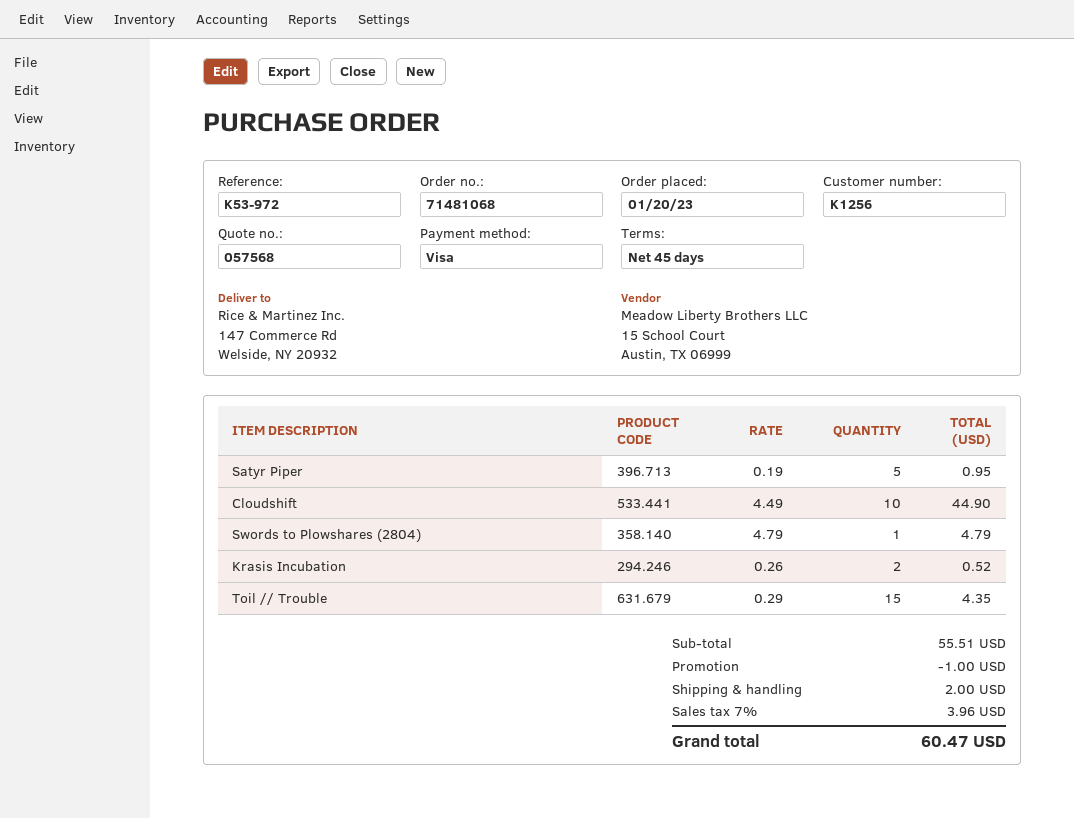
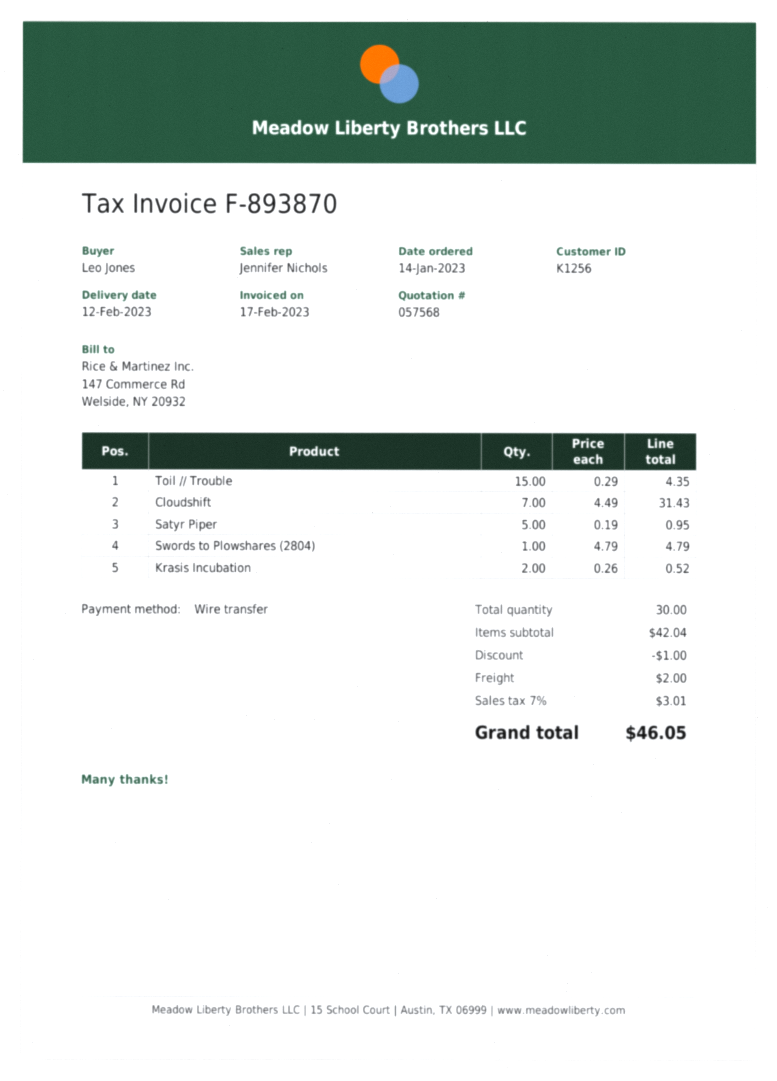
order date: 2023-01-20 -> 2023-01-14
payment method: Visa -> bank transfer
Cloudshift: 10 x 4.49 = 44.90 -> 7 x 4.49 = 31.43
subtotal: 55.51 -> 42.04
tax: 7% = 3.96 -> 7% = 3.01
total: 60.47 -> 46.05

